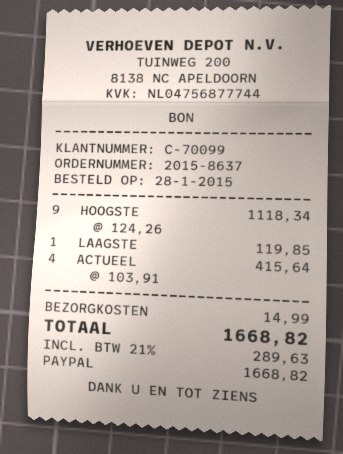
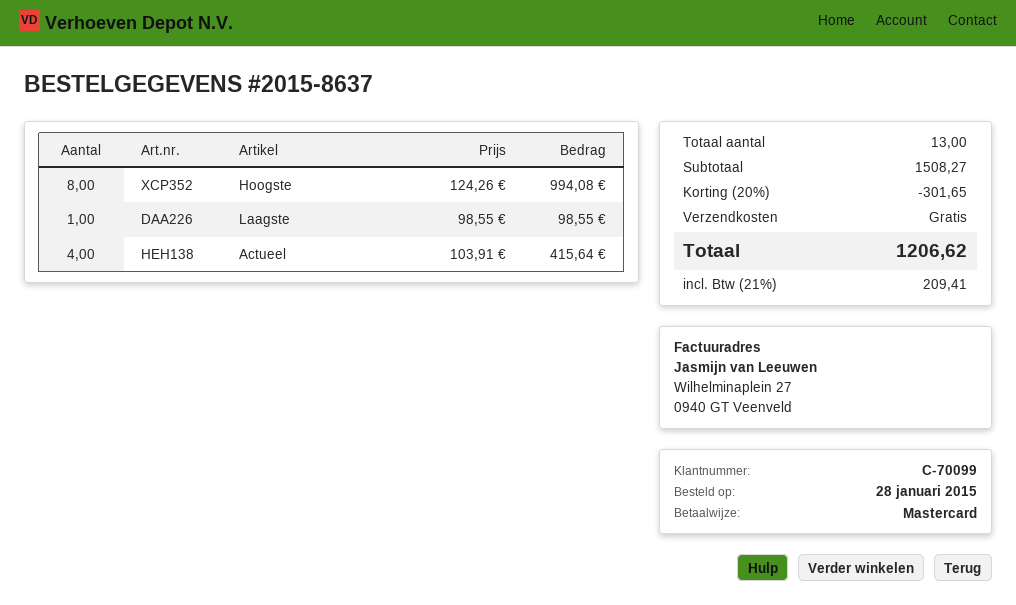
payment method: PayPal -> Mastercard
HOOGSTE: 9 x 124.26 = 1118.34 -> 8 x 124.26 = 994.08
LAAGSTE: 1 x 119.85 = 119.85 -> 1 x 98.55 = 98.55
discount: none -> 20% = 301.65
shipping: 14.99 -> 0.00
tax: 21% = 289.63 -> 21% = 209.41
total: 1668.82 -> 1206.62

